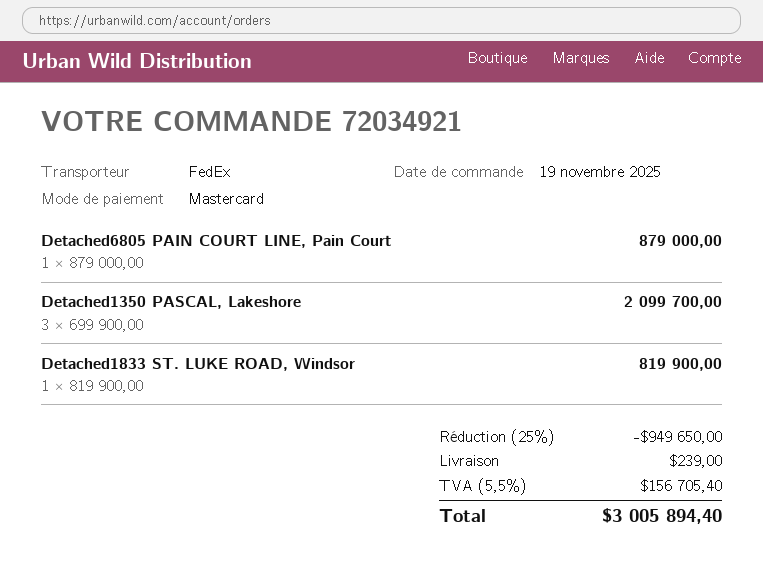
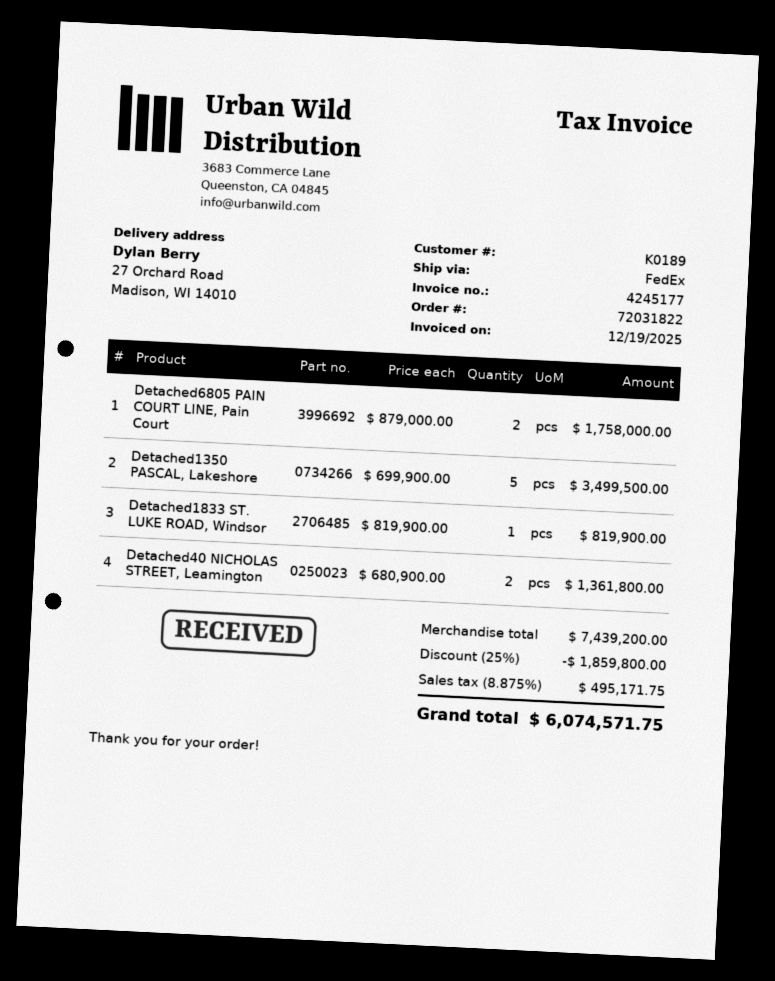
order number: 72034921 -> 72031822
Detached6805 PAIN COURT LINE, Pain Court: 1 x 879000.00 = 879000.00 -> 2 x 879000.00 = 1758000.00
Detached1350 PASCAL, Lakeshore: 3 x 699900.00 = 2099700.00 -> 5 x 699900.00 = 3499500.00
Detached40 NICHOLAS STREET, Leamington: none -> 2 x 680900.00 = 1361800.00
discount: 25% = 949650.00 -> 25% = 1859800.00
shipping: 239.00 -> none
tax: 5.5% = 156705.40 -> 8.875% = 495171.75
total: 3005894.40 -> 6074571.75

